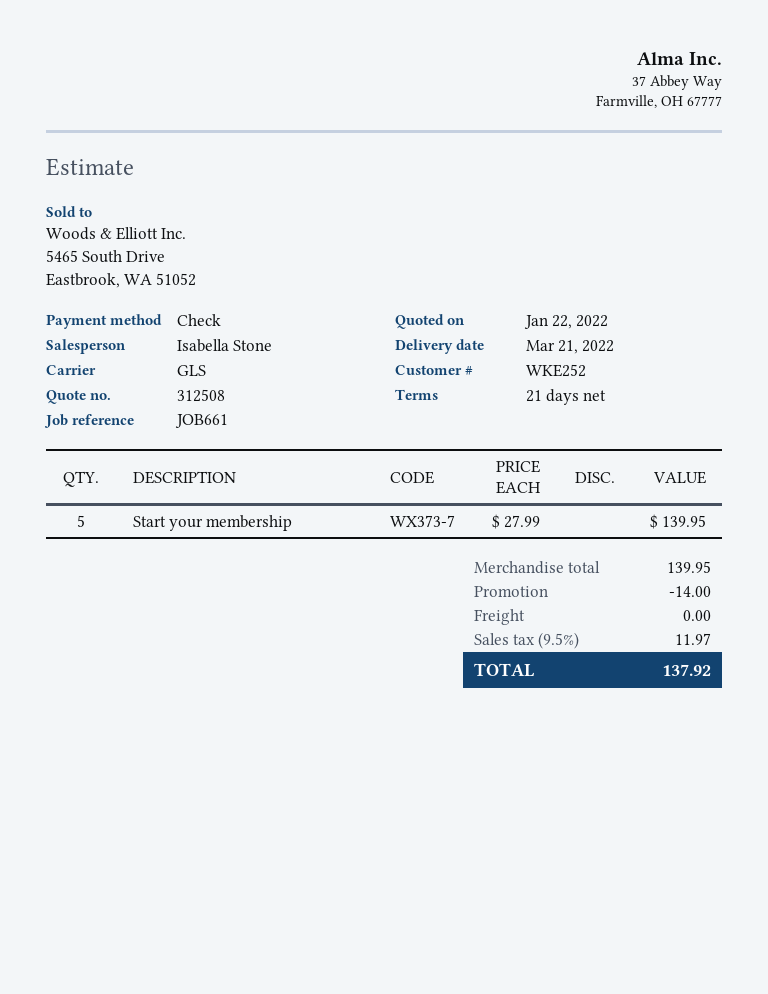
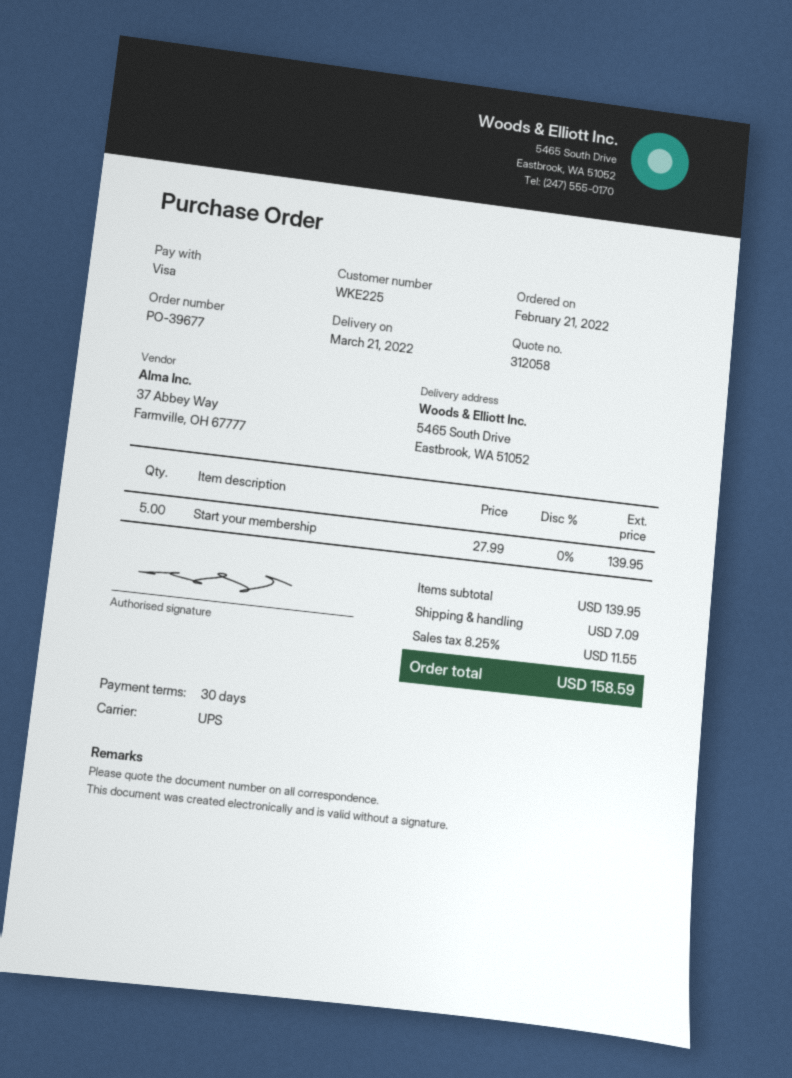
quote number: 312508 -> 312058
payment terms: 21 days -> 30 days
customer number: WKE252 -> WKE225
payment method: cheque -> Visa
shipping method: GLS -> UPS
discount: 14.00 -> none
shipping: 0.00 -> 7.09
tax: 9.5% = 11.97 -> 8.25% = 11.55
total: 137.92 -> 158.59

